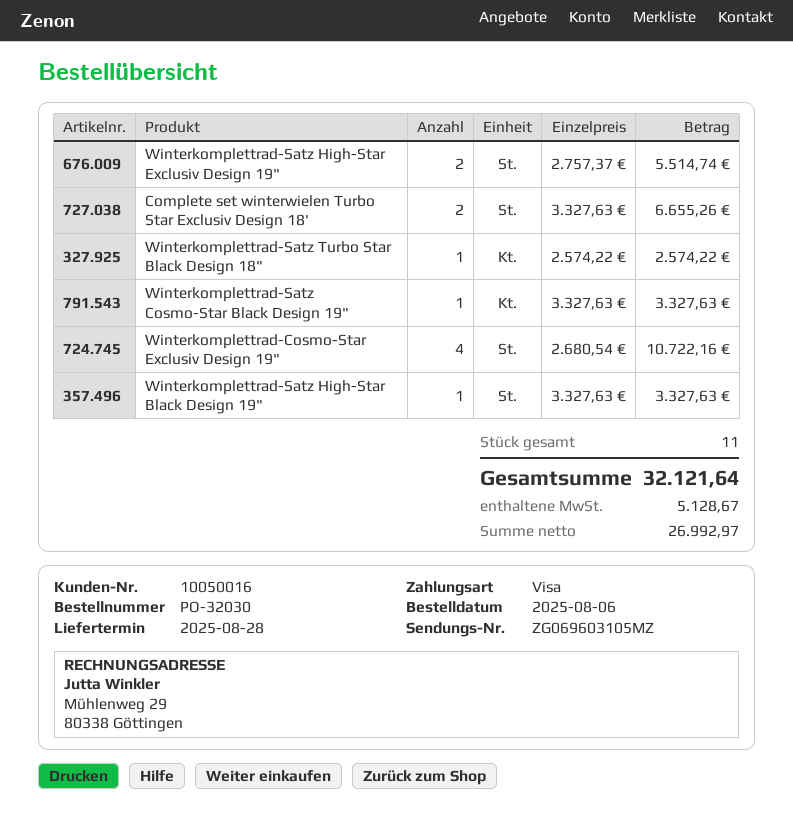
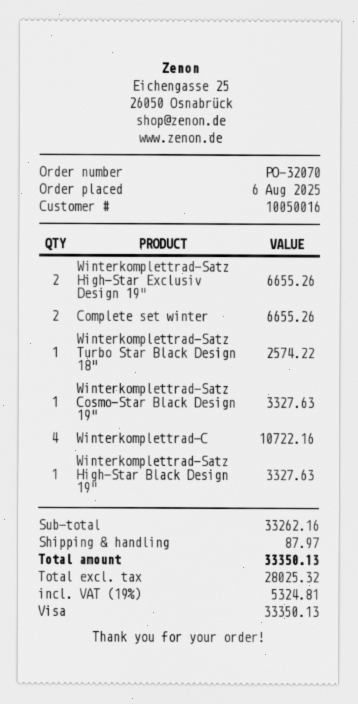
order number: PO-32030 -> PO-32070
Winterkomplettrad-Satz High-Star Exclusiv Design 19": 2 for 5514.74 -> 2 for 6655.26
shipping: none -> 87.97
net: 26992.97 -> 28025.32
tax: 5128.67 -> 5324.81
total: 32121.64 -> 33350.13

